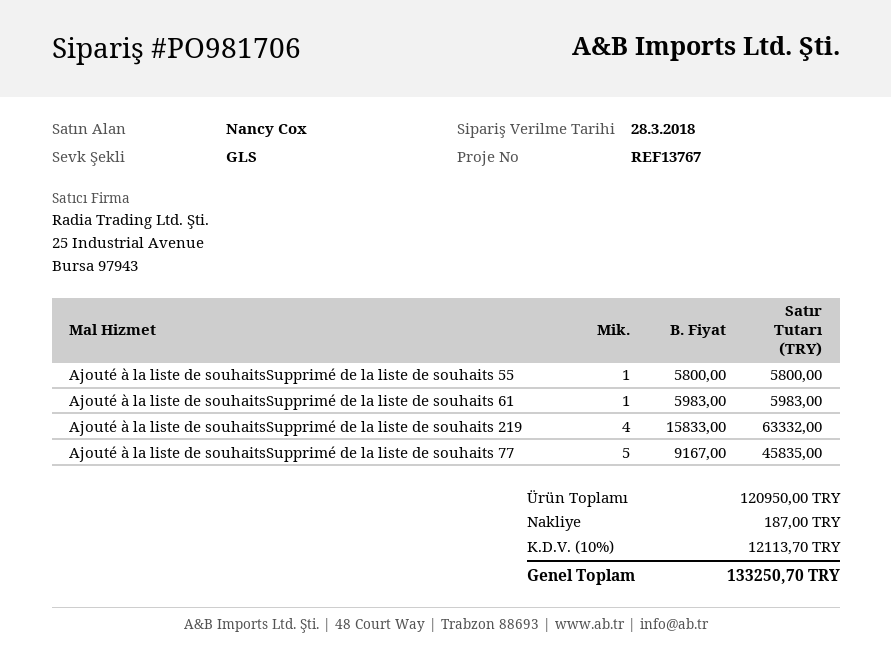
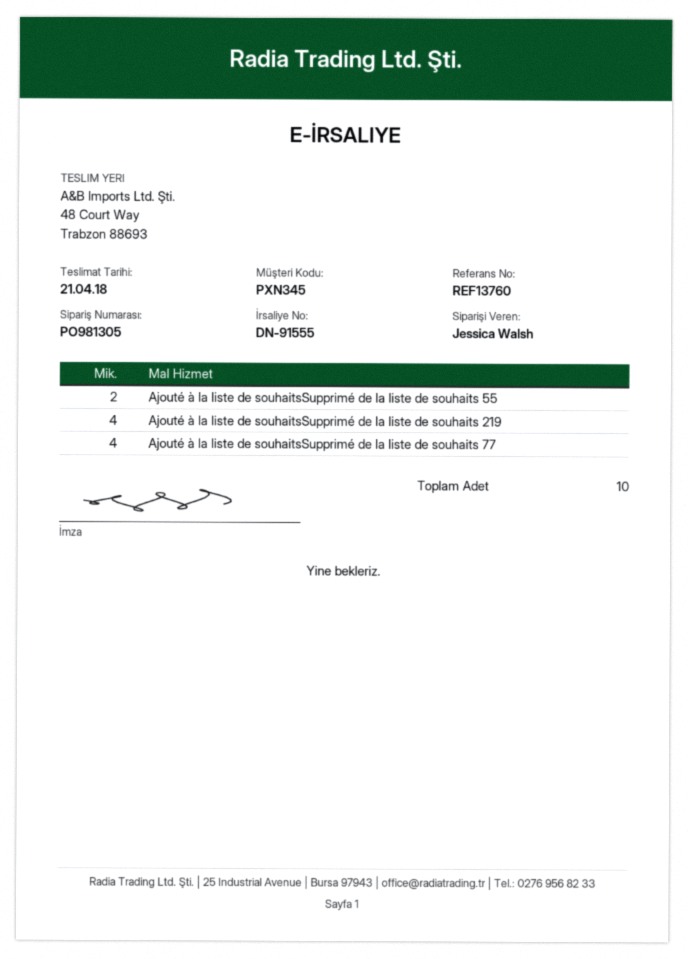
order number: PO981706 -> PO981305
reference: REF13767 -> REF13760
ordered by: Nancy Cox -> Jessica Walsh
Ajouté à la liste de souhaitsSupprimé de la liste de souhaits 55: 1 -> 2
Ajouté à la liste de souhaitsSupprimé de la liste de souhaits 61: 1 -> none
Ajouté à la liste de souhaitsSupprimé de la liste de souhaits 77: 5 -> 4

